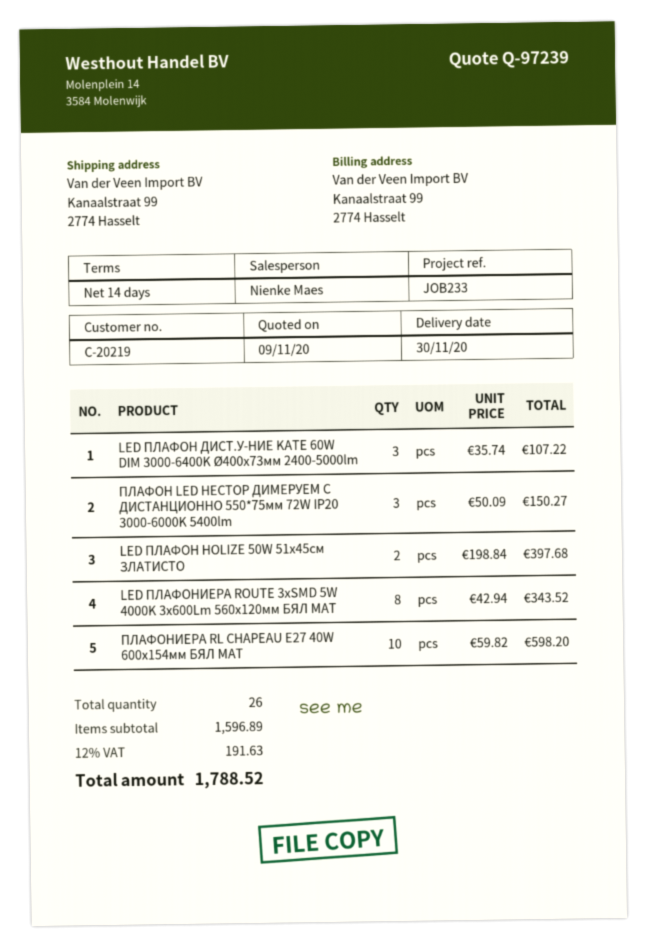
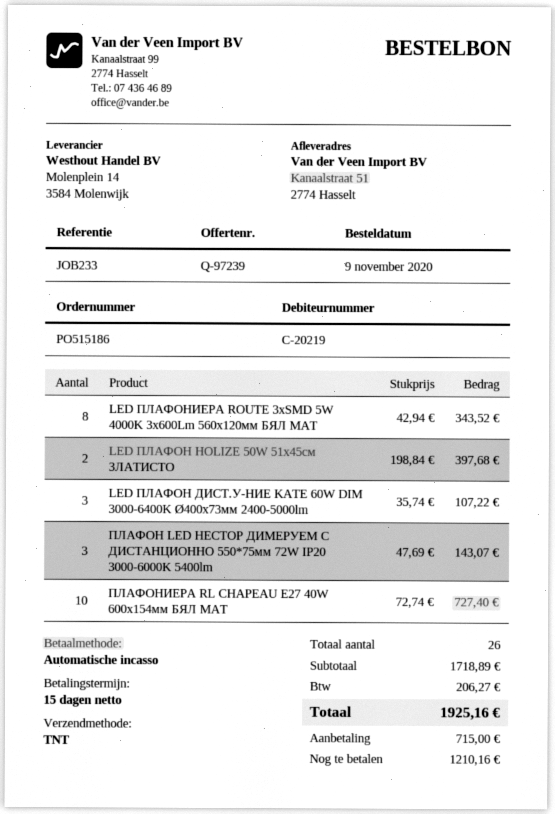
payment terms: 14 days -> 15 days
ship to: Kanaalstraat 99, 2774 Hasselt -> Kanaalstraat 51, 2774 Hasselt
ПЛАФОН LED НЕСТОР ДИМЕРУЕМ С ДИСТАНЦИОННО 550*75мм 72W IP20 3000-6000K 5400lm: 3 x 50.09 = 150.27 -> 3 x 47.69 = 143.07
ПЛАФОНИЕРА RL CHAPEAU Е27 40W 600х154мм БЯЛ МАТ: 10 x 59.82 = 598.20 -> 10 x 72.74 = 727.40
subtotal: 1596.89 -> 1718.89
tax: 191.63 -> 206.27
total: 1788.52 -> 1925.16

